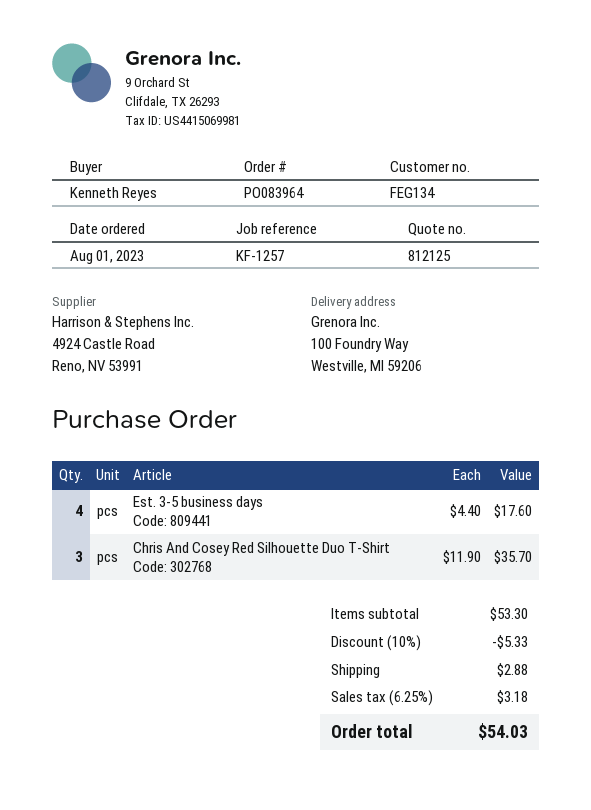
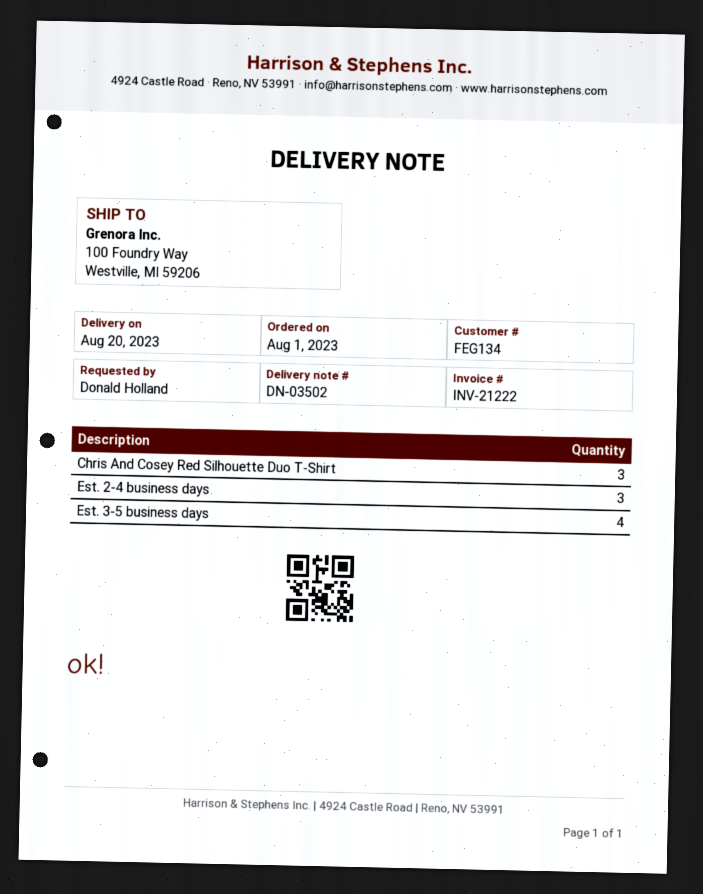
ordered by: Kenneth Reyes -> Donald Holland
Est. 2-4 business days: none -> 3

